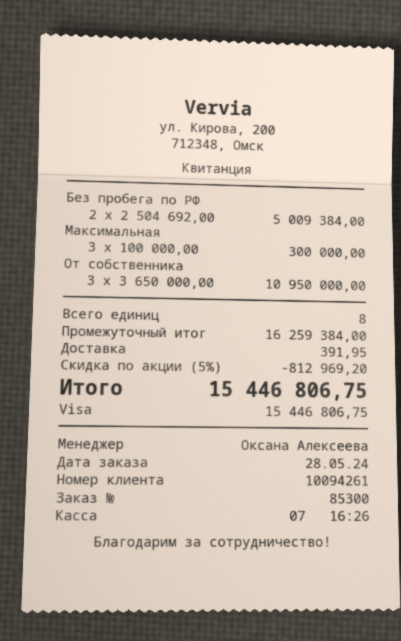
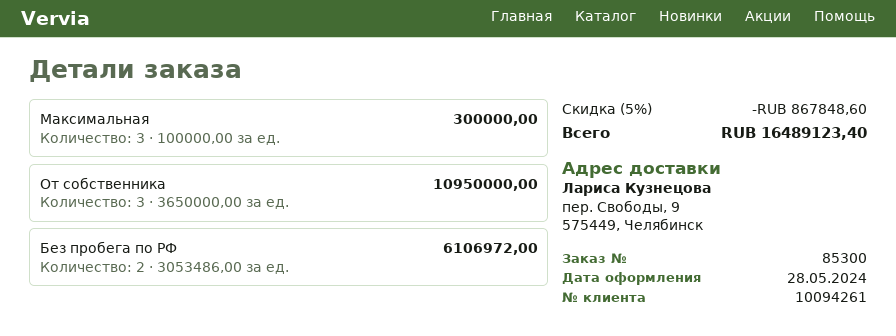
Без пробега по РФ: 2 x 2504692.00 = 5009384.00 -> 2 x 3053486.00 = 6106972.00
discount: 5% = 812969.20 -> 5% = 867848.60
shipping: 391.95 -> none
total: 15446806.75 -> 16489123.40

